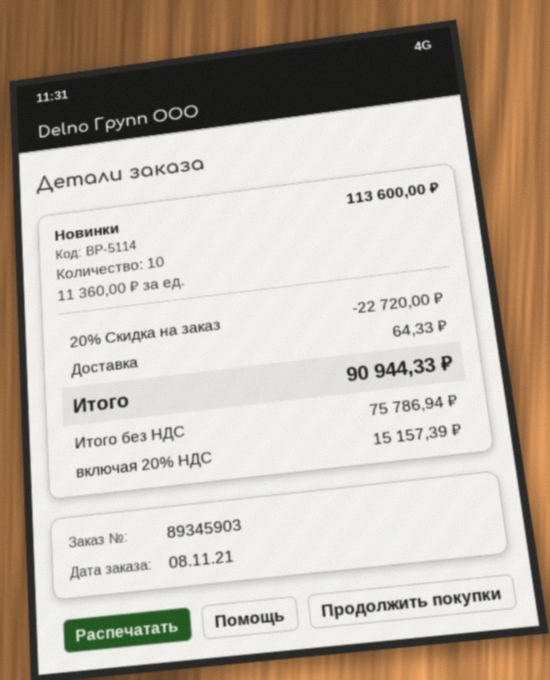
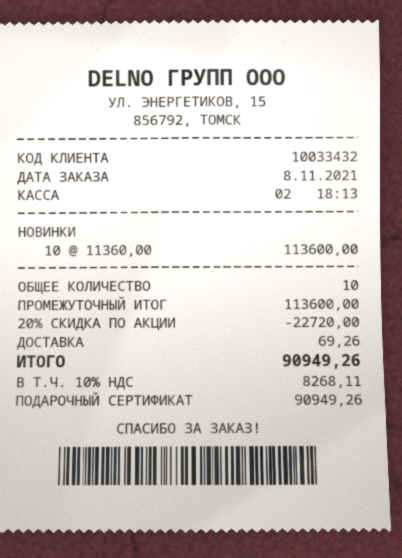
shipping: 64.33 -> 69.26
tax: 20% = 15157.39 -> 10% = 8268.11
total: 90944.33 -> 90949.26

